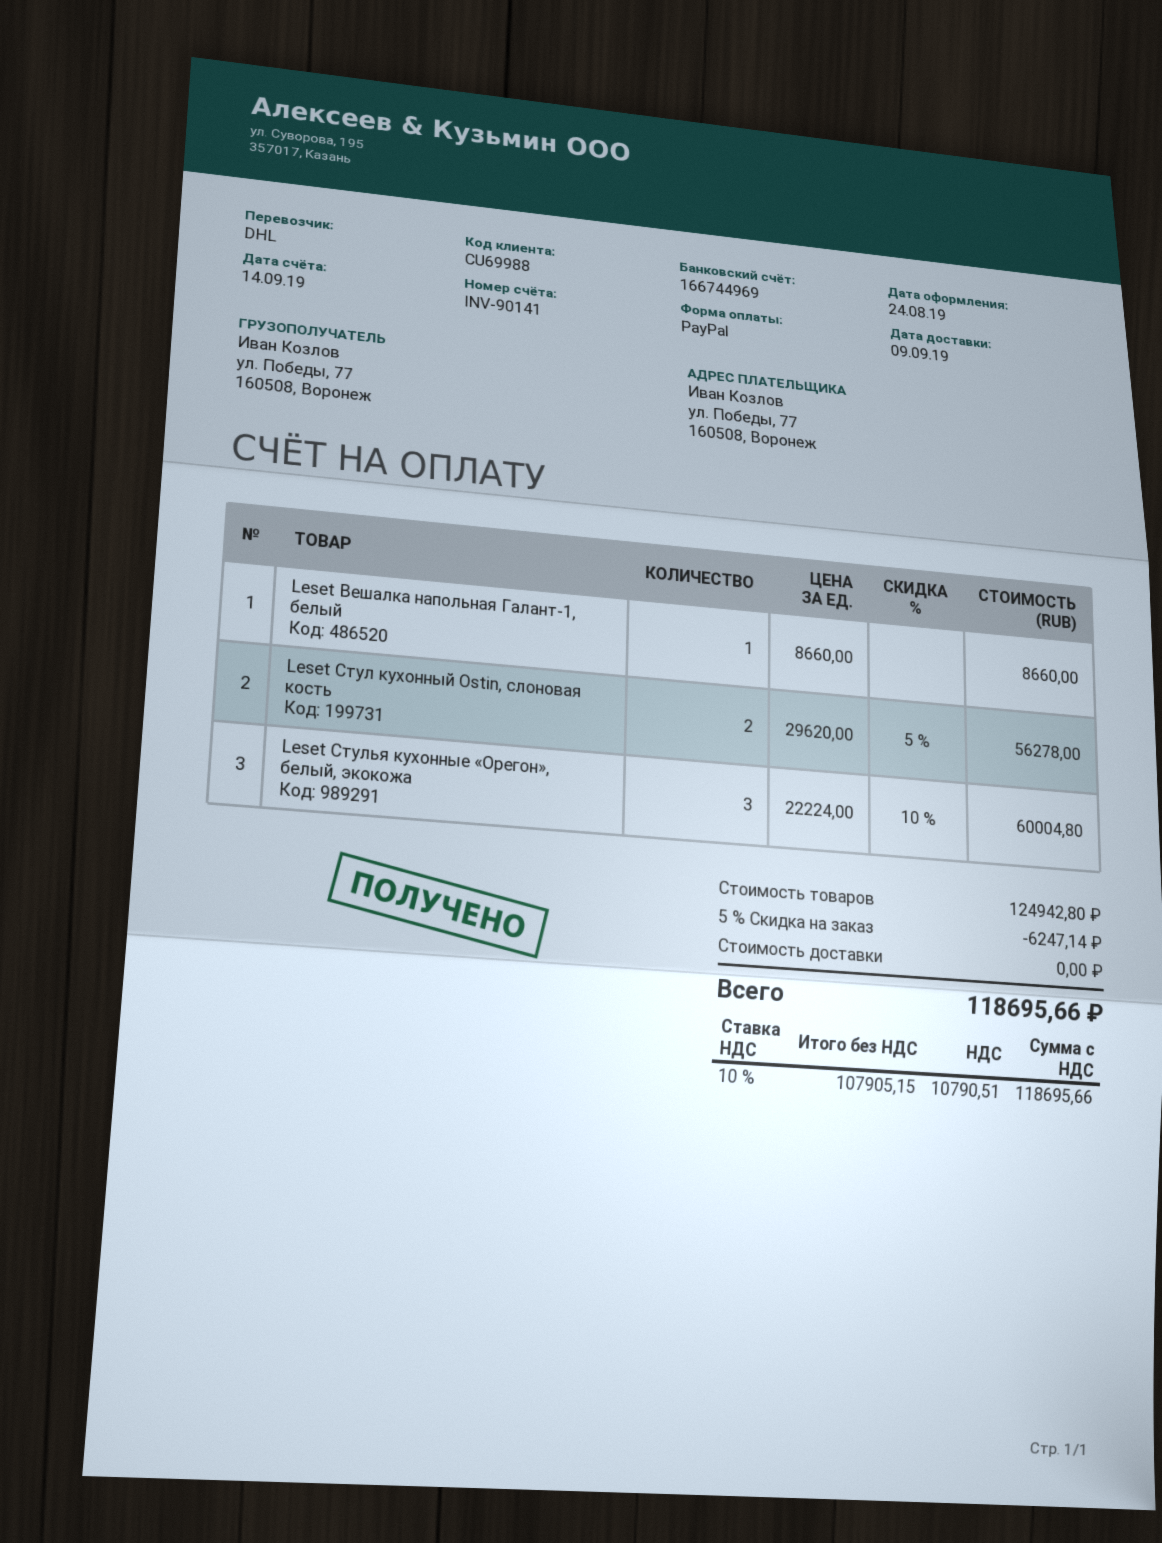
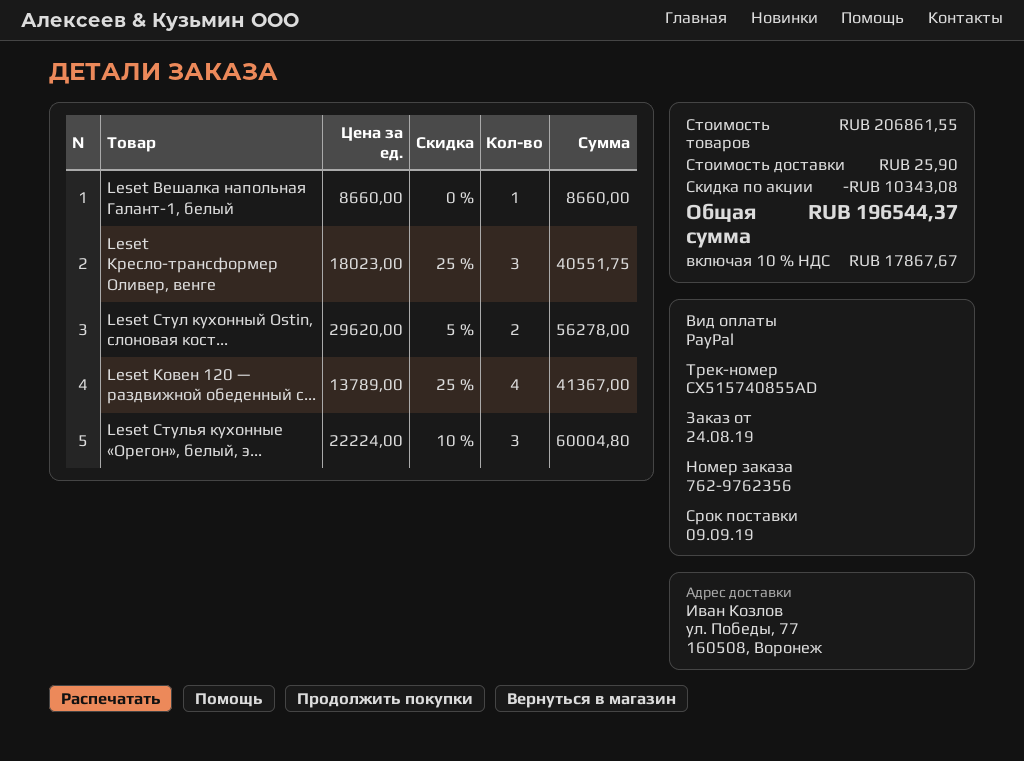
Leset Кресло-трансформер Оливер, венге: none -> 3 x 18023.00 - 25% = 40551.75
Leset Ковен 120 — раздвижной обеденный с...: none -> 4 x 13789.00 - 25% = 41367.00
subtotal: 124942.80 -> 206861.55
discount: 6247.14 -> 10343.08
shipping: 0.00 -> 25.90
tax: 10% = 10790.51 -> 10% = 17867.67
total: 118695.66 -> 196544.37

